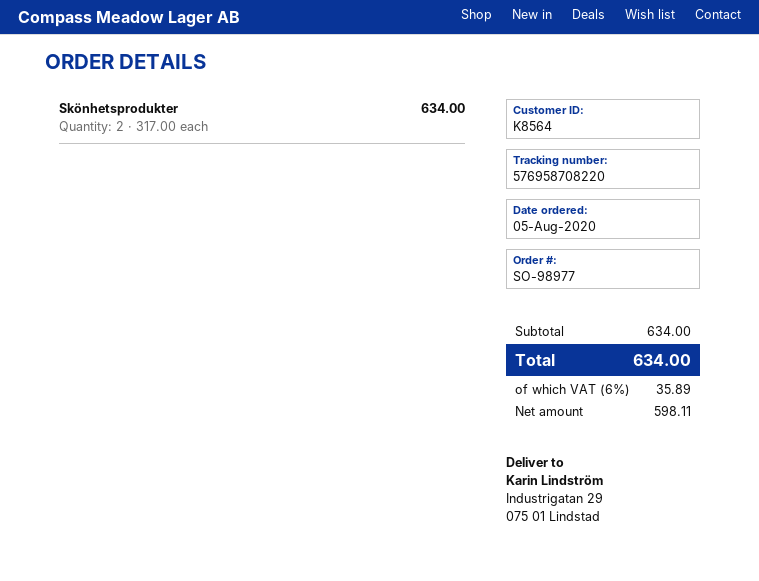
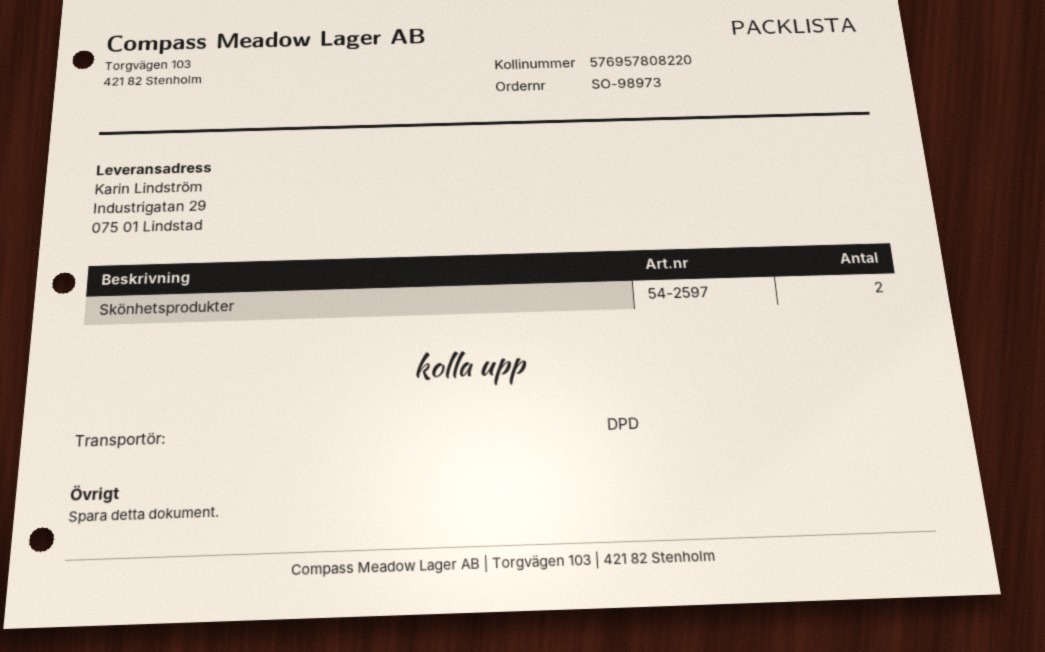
order number: SO-98977 -> SO-98973
tracking number: 576958708220 -> 576957808220

